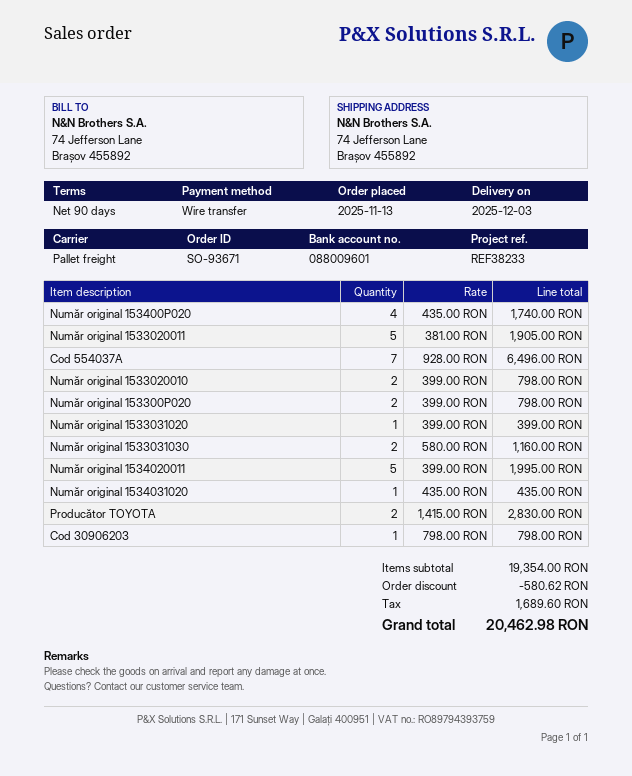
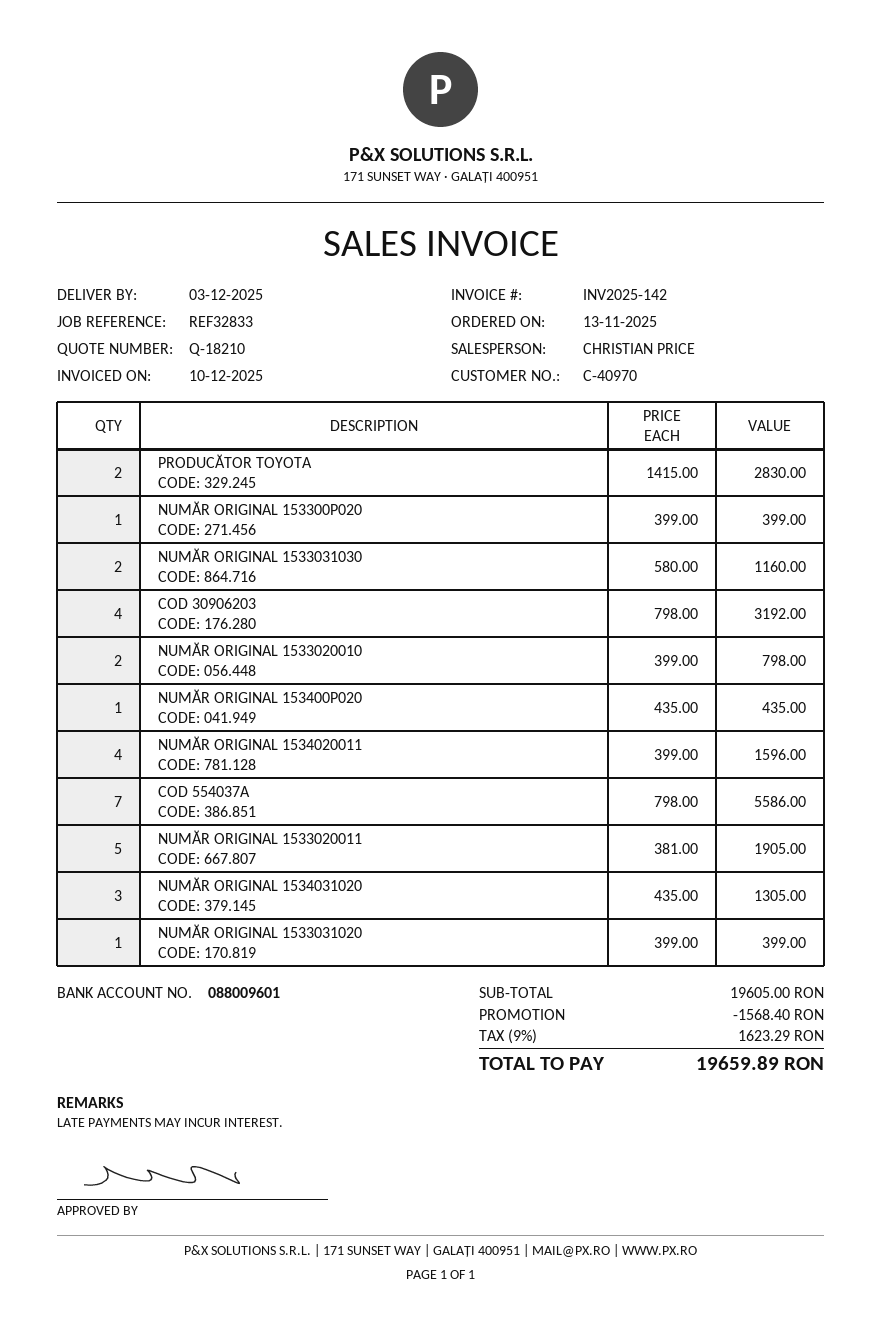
reference: REF38233 -> REF32833
Număr original 153400P020: 4 x 435.00 = 1740.00 -> 1 x 435.00 = 435.00
Cod 554037A: 7 x 928.00 = 6496.00 -> 7 x 798.00 = 5586.00
Număr original 153300P020: 2 x 399.00 = 798.00 -> 1 x 399.00 = 399.00
Număr original 1534020011: 5 x 399.00 = 1995.00 -> 4 x 399.00 = 1596.00
Număr original 1534031020: 1 x 435.00 = 435.00 -> 3 x 435.00 = 1305.00
Cod 30906203: 1 x 798.00 = 798.00 -> 4 x 798.00 = 3192.00
subtotal: 19354.00 -> 19605.00
discount: 580.62 -> 1568.40
tax: 1689.60 -> 1623.29
total: 20462.98 -> 19659.89

